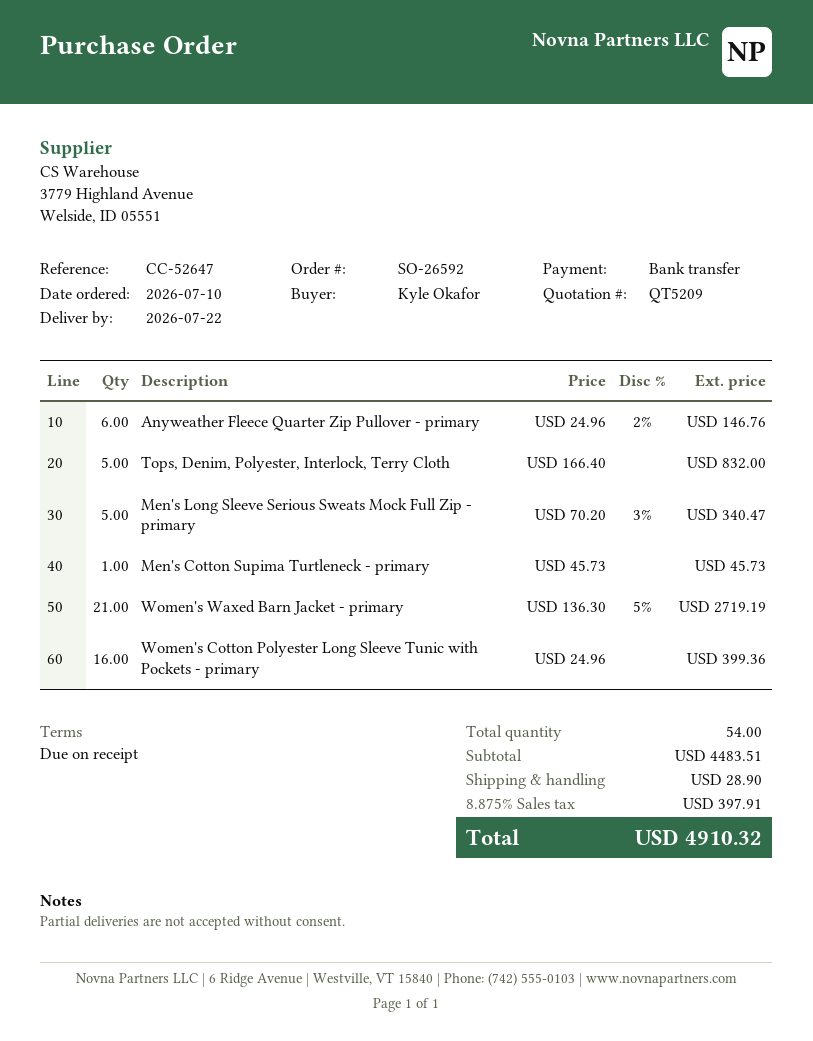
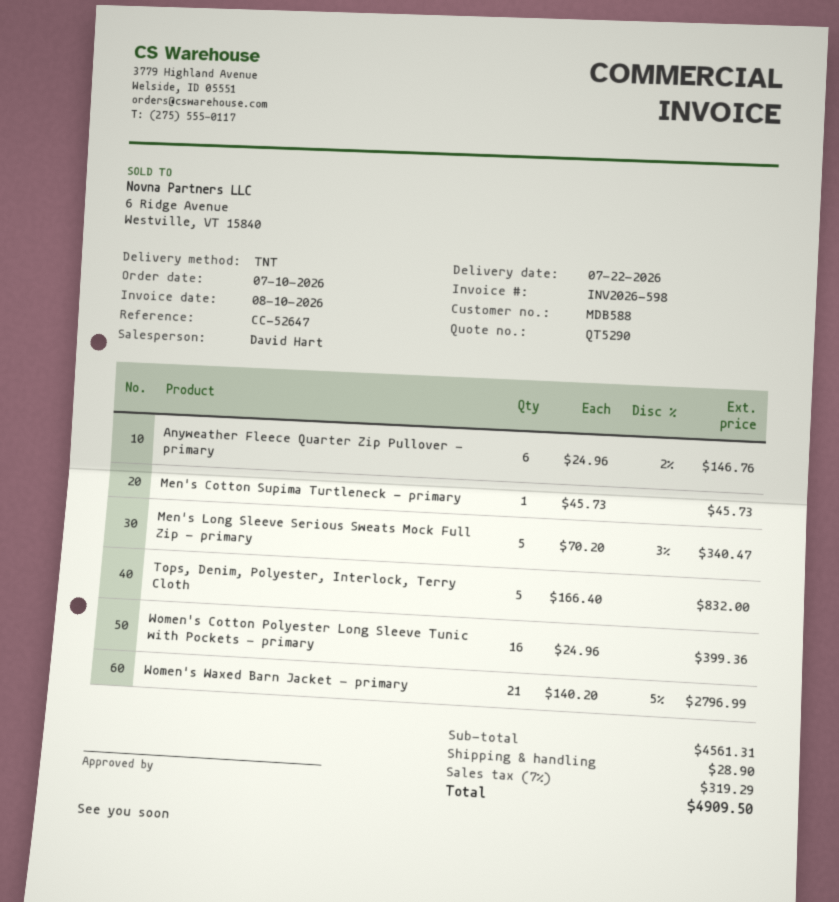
quote number: QT5209 -> QT5290
Women's Waxed Barn Jacket - primary: 21 x 136.30 - 5% = 2719.19 -> 21 x 140.20 - 5% = 2796.99
subtotal: 4483.51 -> 4561.31
tax: 8.875% = 397.91 -> 7% = 319.29
total: 4910.32 -> 4909.50

